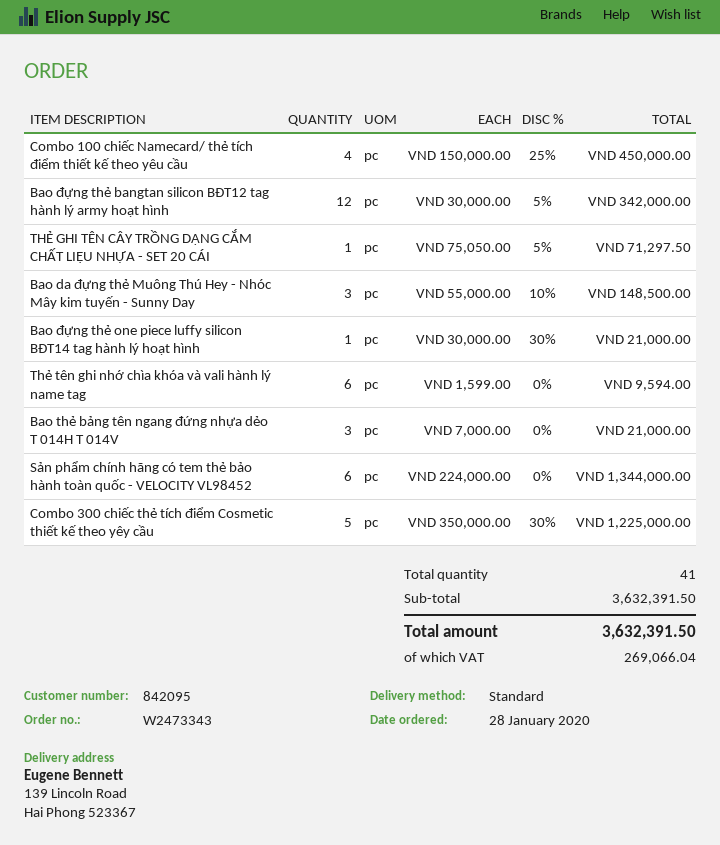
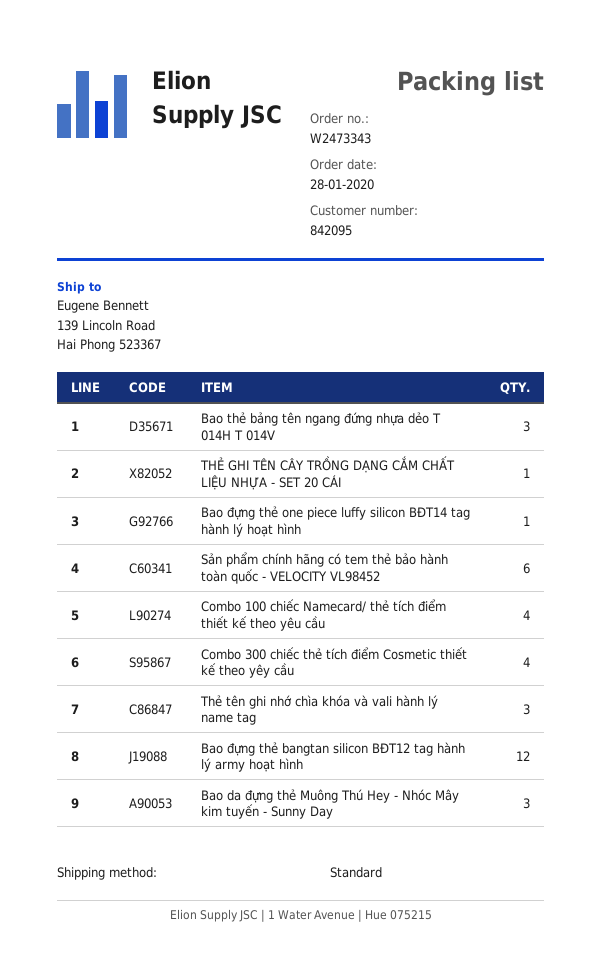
Thẻ tên ghi nhớ chìa khóa và vali hành lý name tag: 6 -> 3
Combo 300 chiếc thẻ tích điểm Cosmetic thiết kế theo yêy cầu: 5 -> 4

